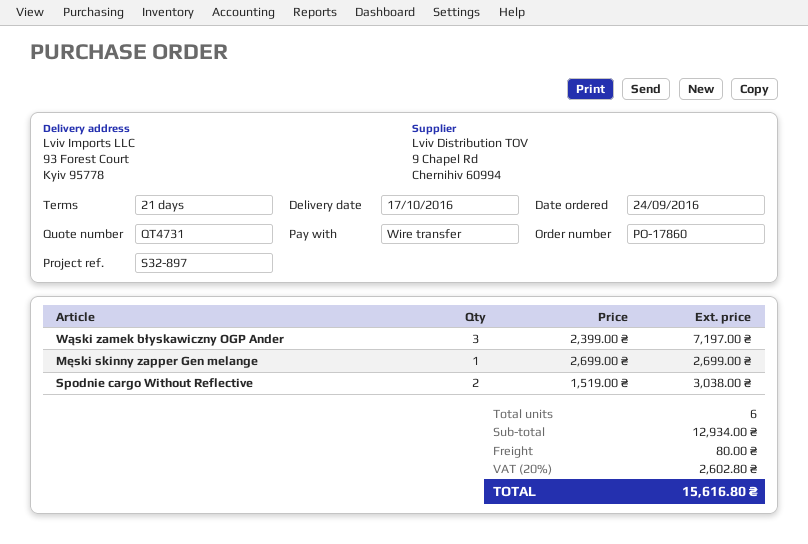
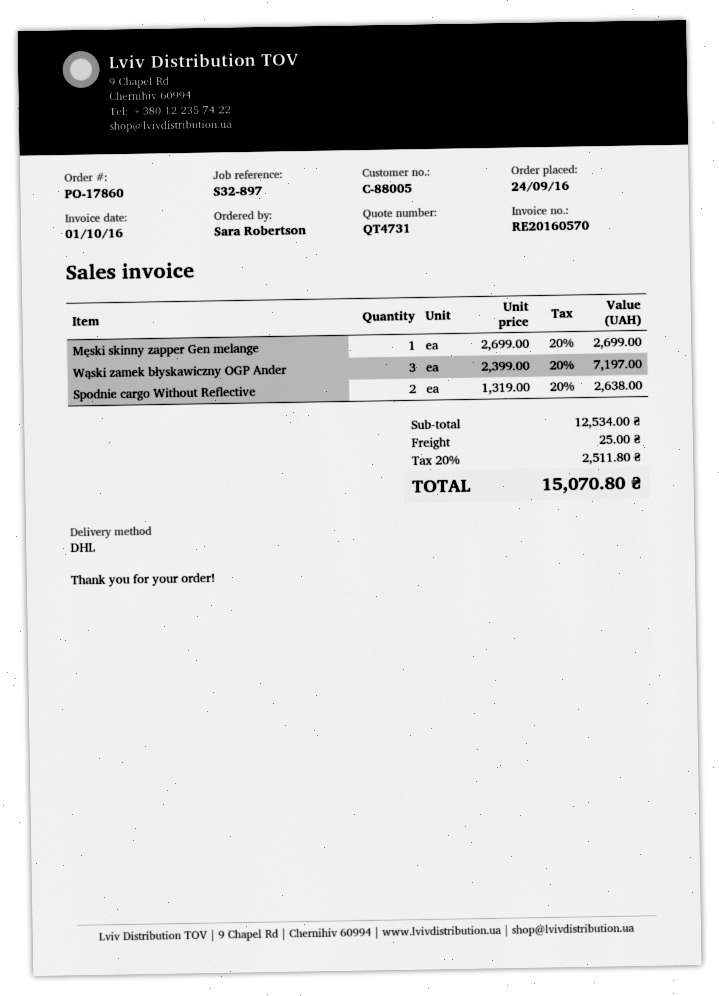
Spodnie cargo Without Reflective: 2 x 1519.00 = 3038.00 -> 2 x 1319.00 = 2638.00
subtotal: 12934.00 -> 12534.00
shipping: 80.00 -> 25.00
tax: 20% = 2602.80 -> 20% = 2511.80
total: 15616.80 -> 15070.80

